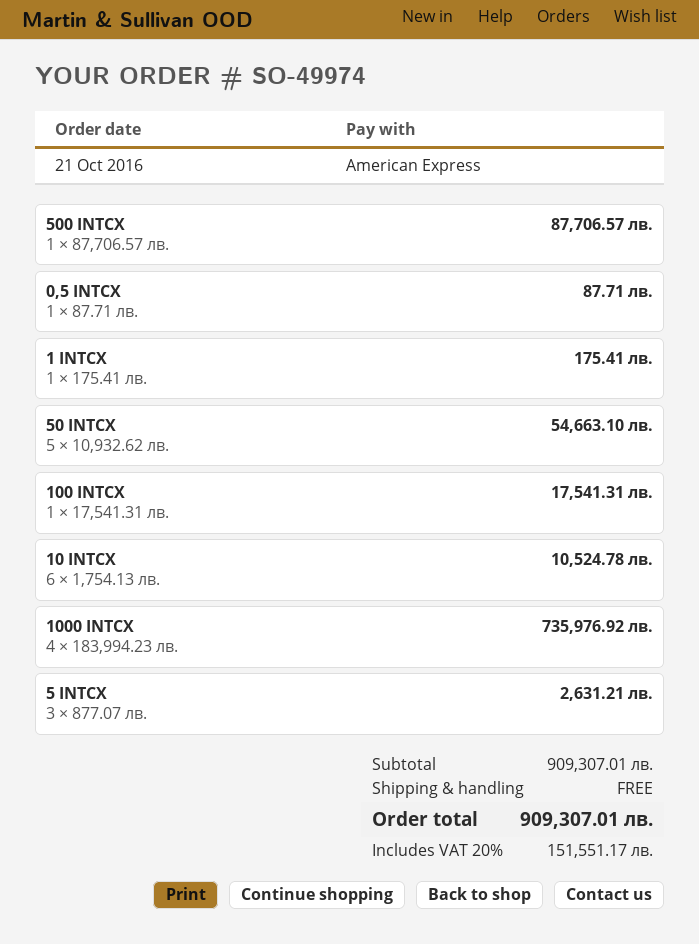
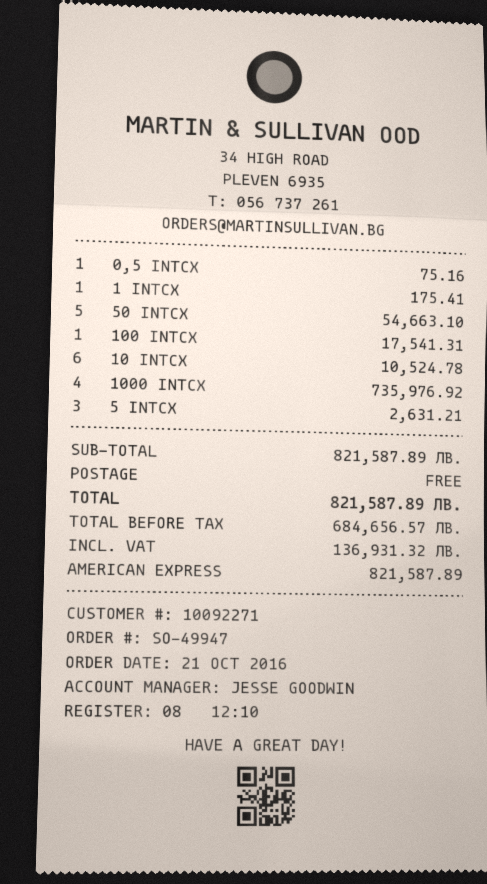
order number: SO-49974 -> SO-49947
500 INTCX: 1 for 87706.57 -> none
0,5 INTCX: 1 for 87.71 -> 1 for 75.16
subtotal: 909307.01 -> 821587.89
tax: 151551.17 -> 136931.32
total: 909307.01 -> 821587.89

